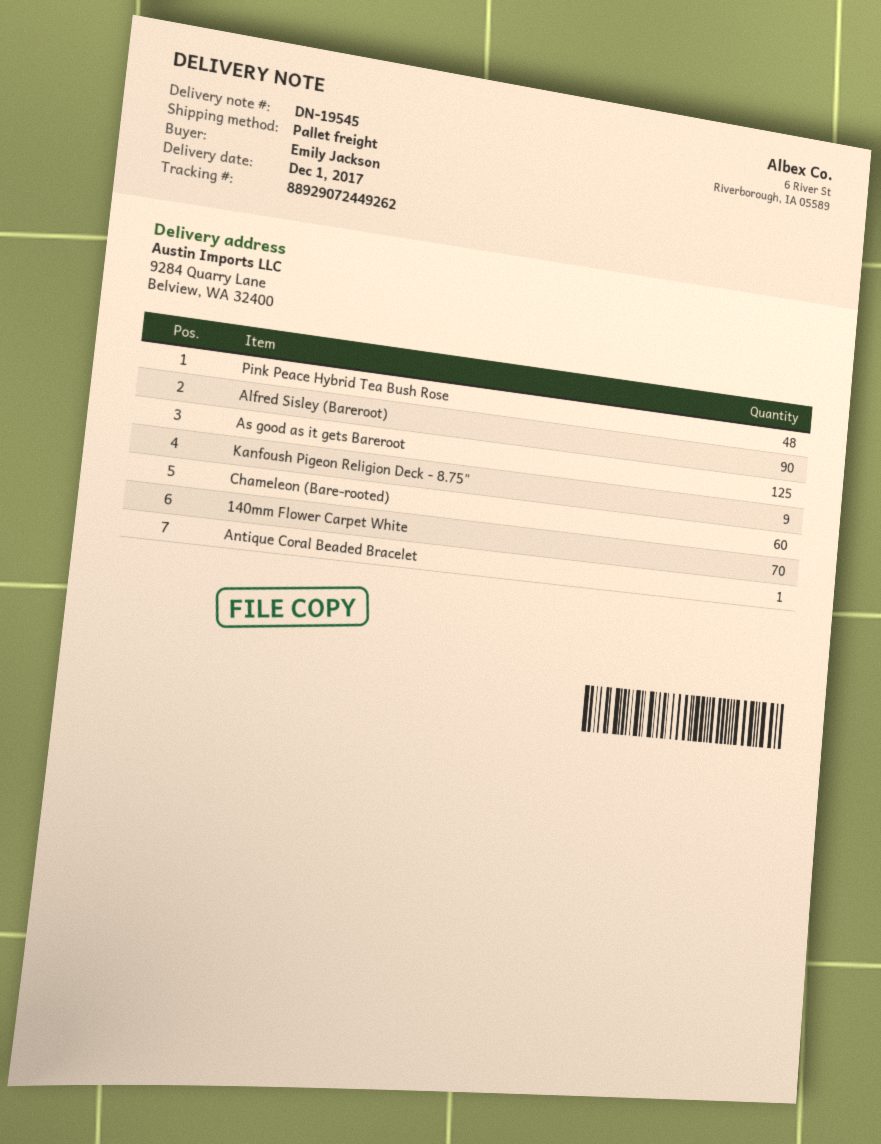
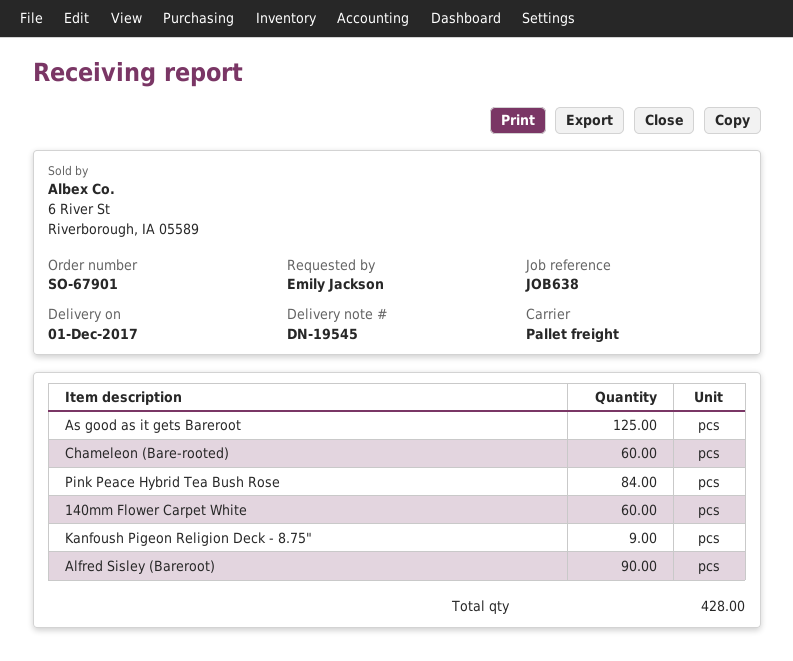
Pink Peace Hybrid Tea Bush Rose: 48 -> 84
140mm Flower Carpet White: 70 -> 60
Antique Coral Beaded Bracelet: 1 -> none

